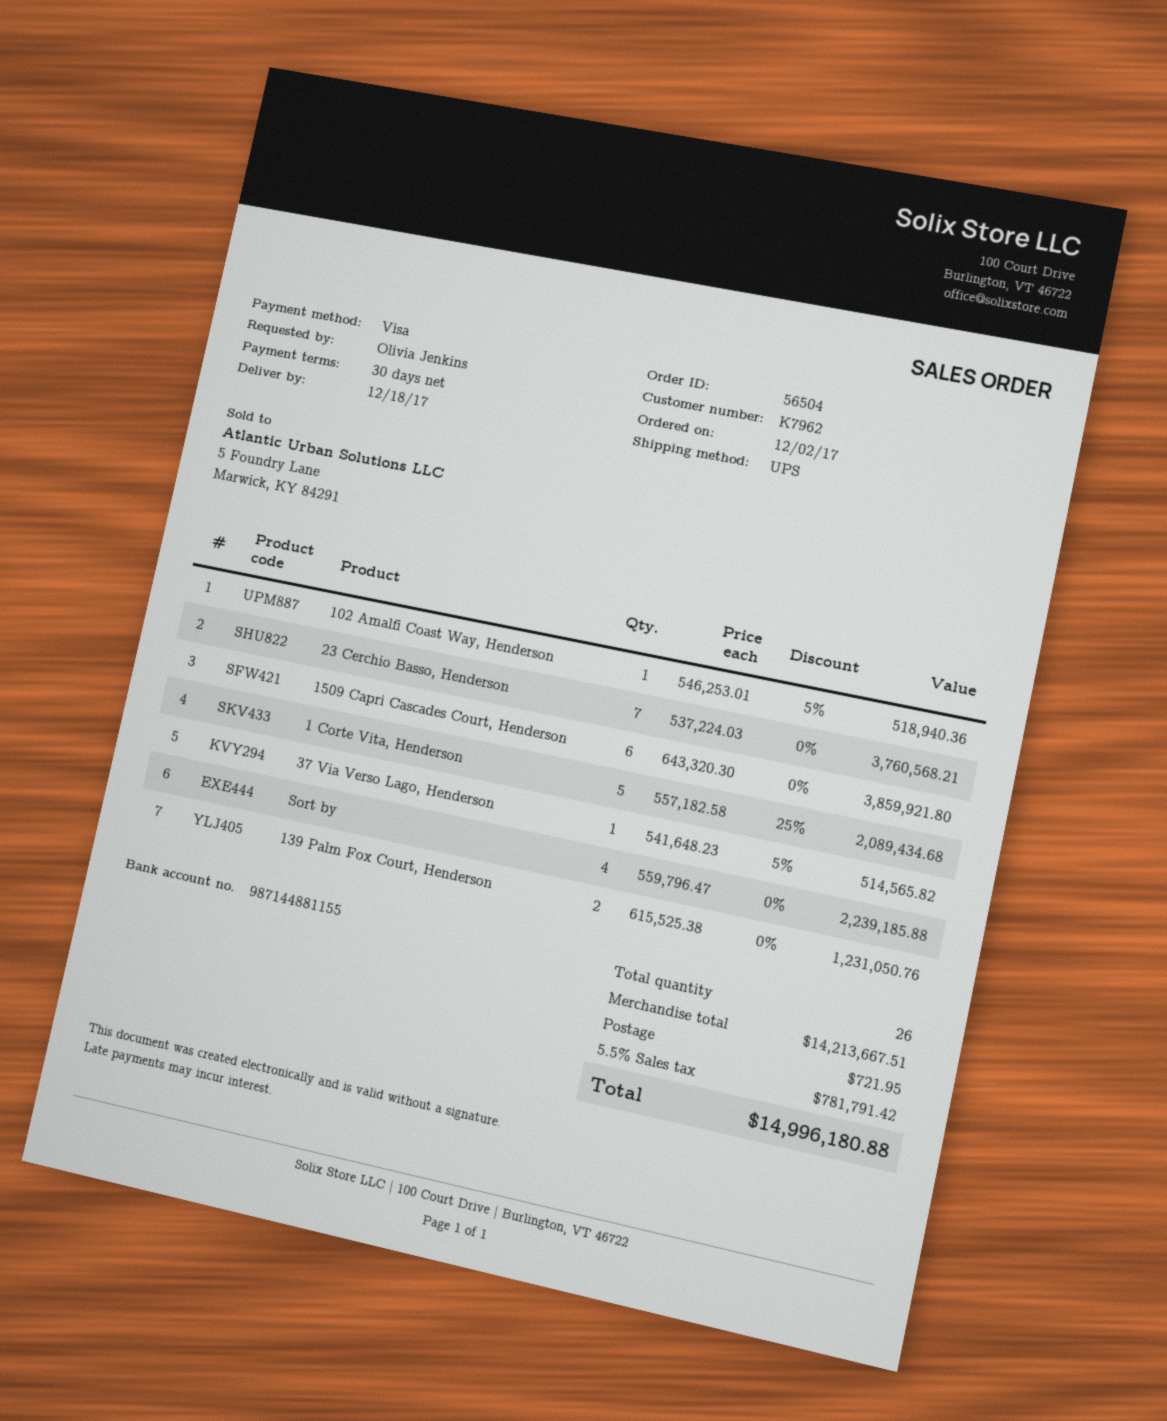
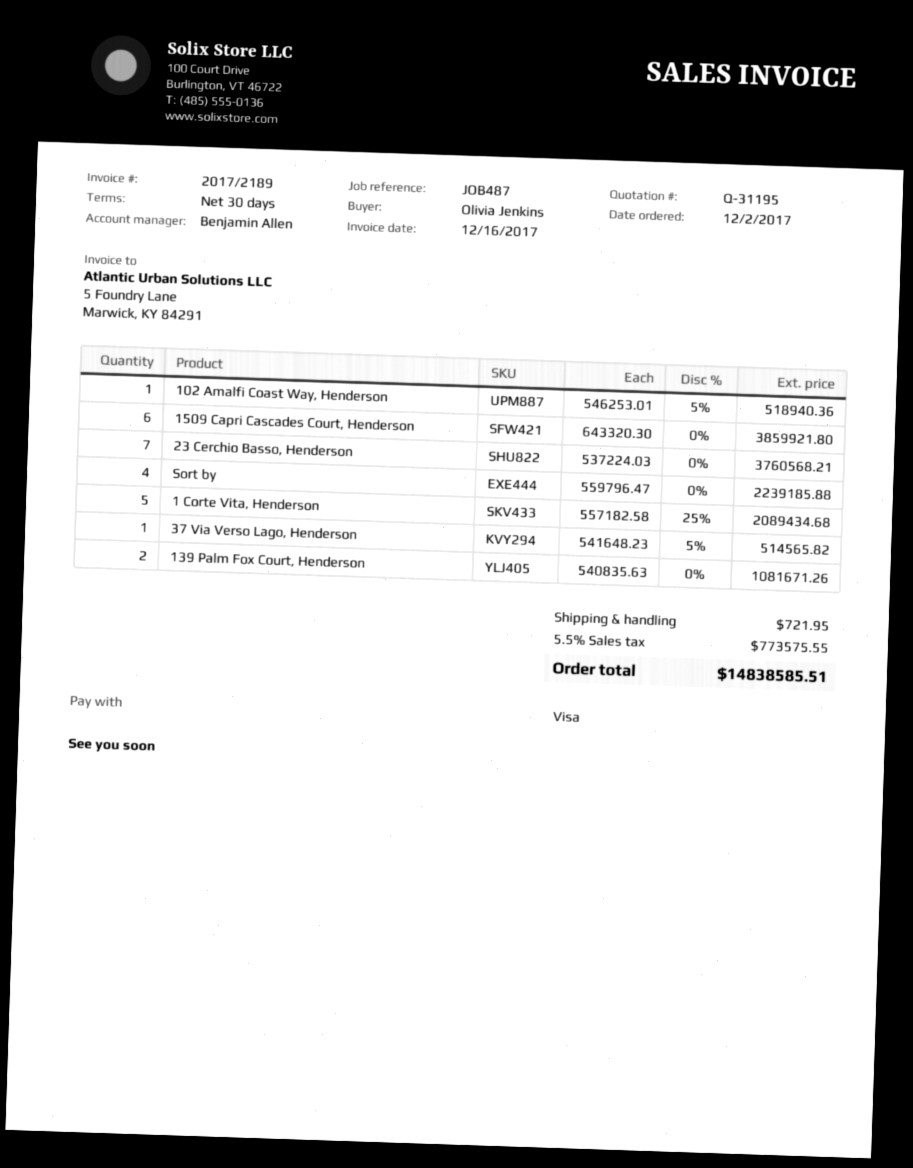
139 Palm Fox Court, Henderson: 2 x 615525.38 = 1231050.76 -> 2 x 540835.63 = 1081671.26
tax: 5.5% = 781791.42 -> 5.5% = 773575.55
total: 14996180.88 -> 14838585.51

